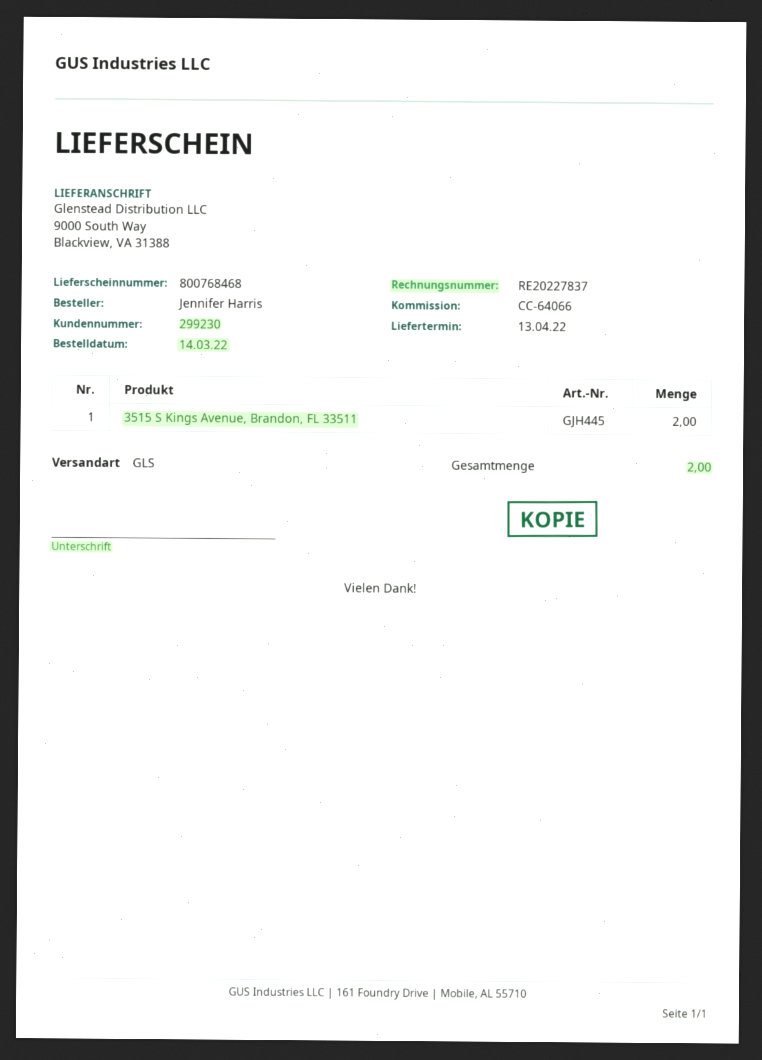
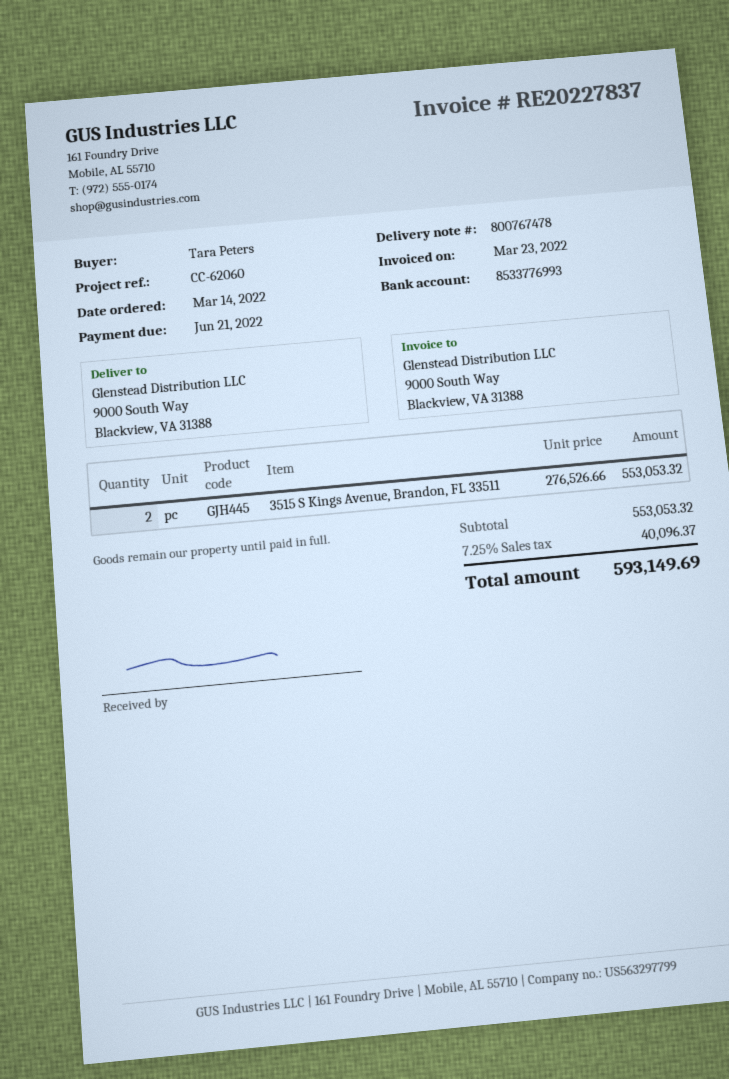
delivery note number: 800768468 -> 800767478
reference: CC-64066 -> CC-62060
ordered by: Jennifer Harris -> Tara Peters

